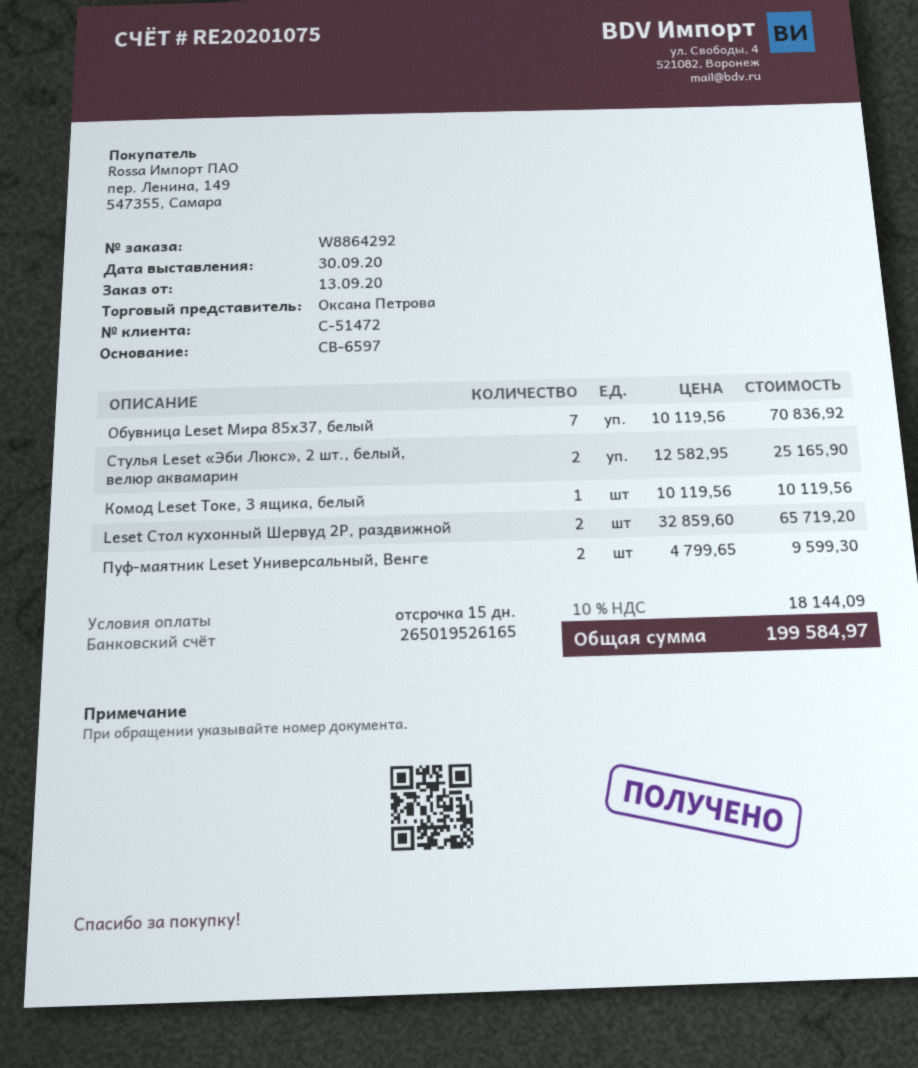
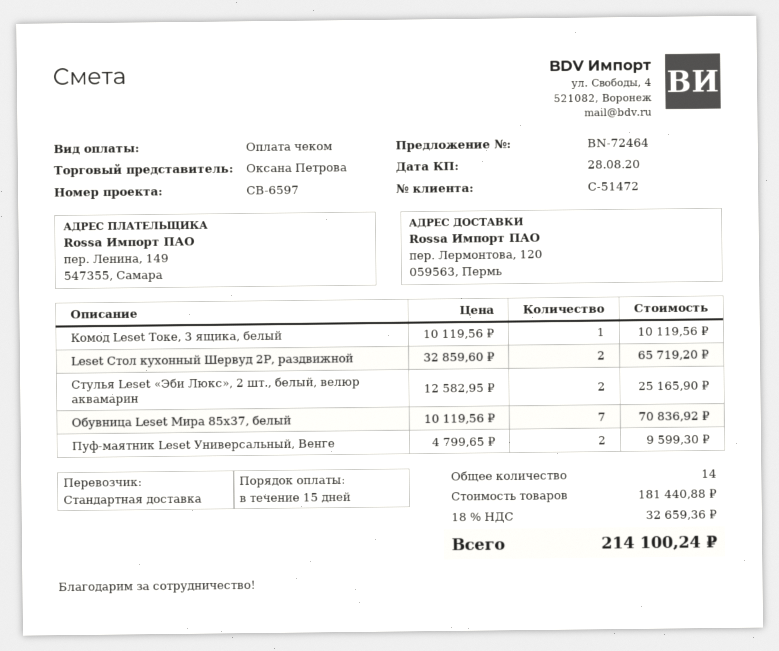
tax: 10% = 18144.09 -> 18% = 32659.36
total: 199584.97 -> 214100.24

